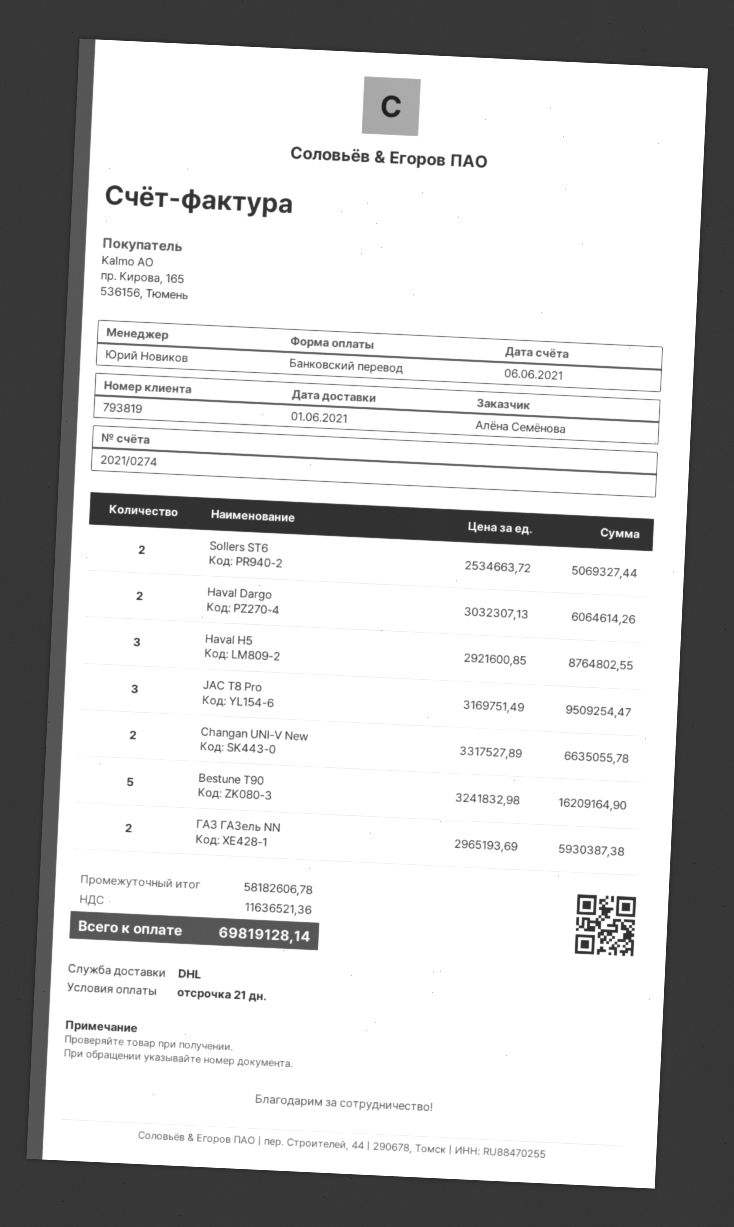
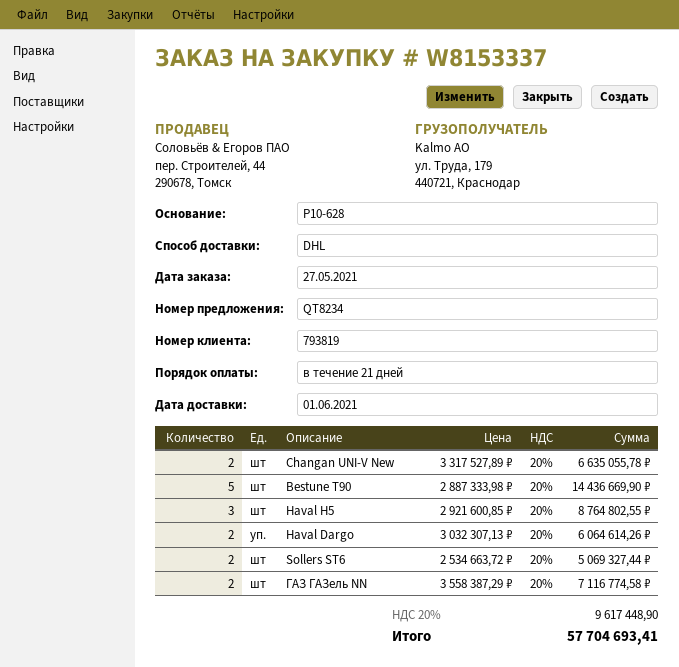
JAC T8 Pro: 3 x 3169751.49 = 9509254.47 -> none
Bestune T90: 5 x 3241832.98 = 16209164.90 -> 5 x 2887333.98 = 14436669.90
ГАЗ ГАЗель NN: 2 x 2965193.69 = 5930387.38 -> 2 x 3558387.29 = 7116774.58
tax: 11636521.36 -> 9617448.90
total: 69819128.14 -> 57704693.41

